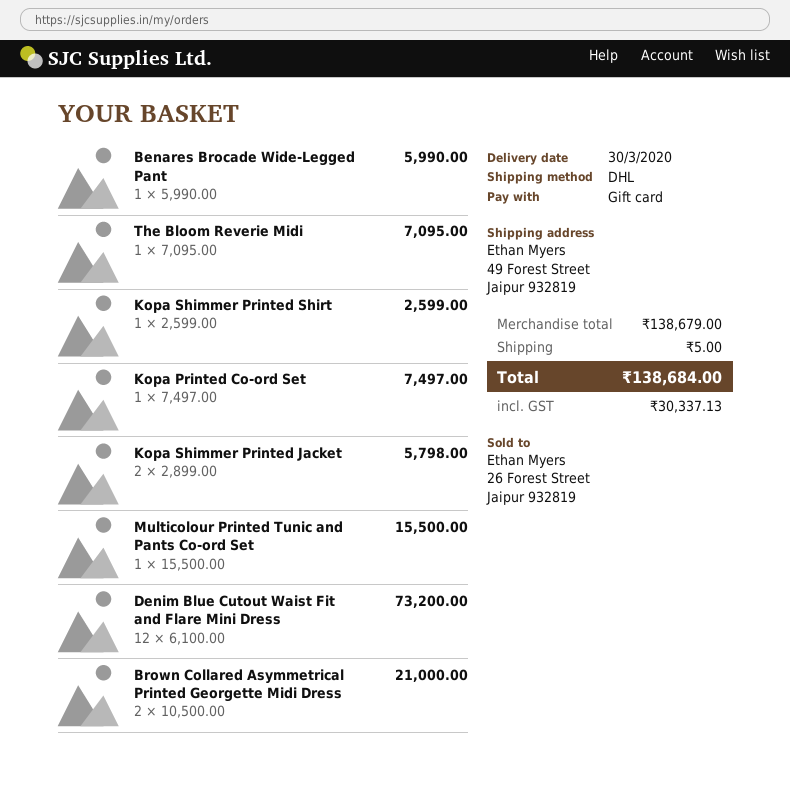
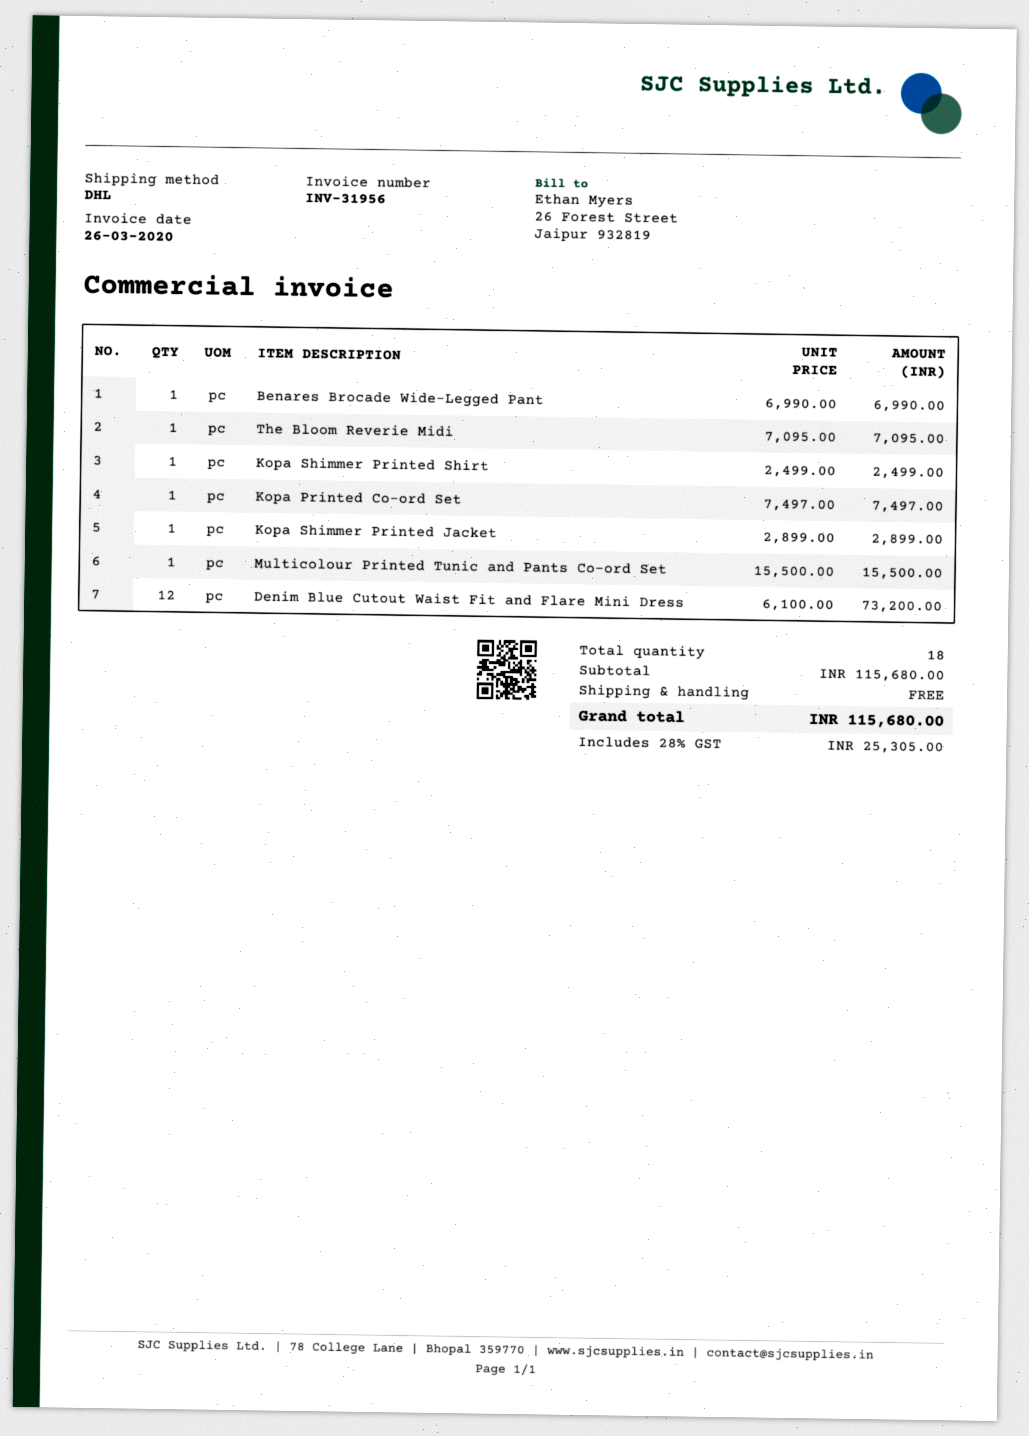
Benares Brocade Wide-Legged Pant: 1 x 5990.00 = 5990.00 -> 1 x 6990.00 = 6990.00
Kopa Shimmer Printed Shirt: 1 x 2599.00 = 2599.00 -> 1 x 2499.00 = 2499.00
Kopa Shimmer Printed Jacket: 2 x 2899.00 = 5798.00 -> 1 x 2899.00 = 2899.00
Brown Collared Asymmetrical Printed Georgette Midi Dress: 2 x 10500.00 = 21000.00 -> none
subtotal: 138679.00 -> 115680.00
shipping: 5.00 -> 0.00
tax: 30337.13 -> 25305.00
total: 138684.00 -> 115680.00

